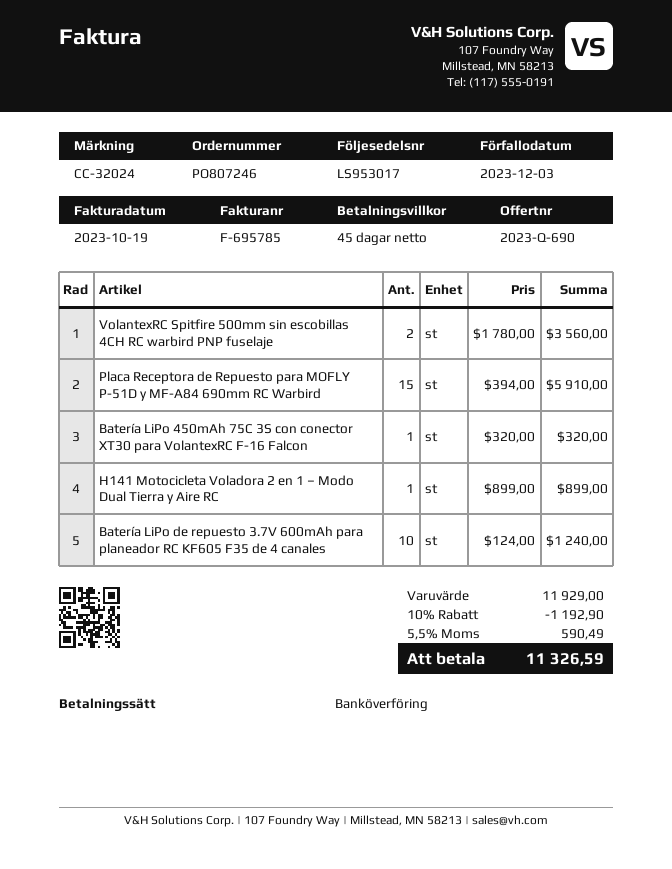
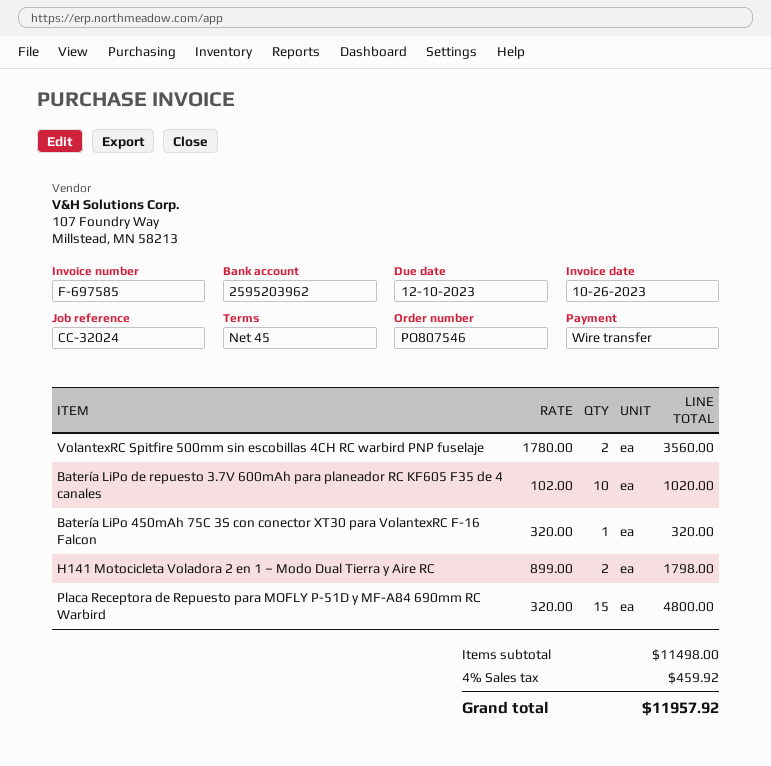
order number: PO807246 -> PO807546
invoice number: F-695785 -> F-697585
invoice date: 2023-10-19 -> 2023-10-26
due date: 2023-12-03 -> 2023-12-10
Placa Receptora de Repuesto para MOFLY P-51D y MF-A84 690mm RC Warbird: 15 x 394.00 = 5910.00 -> 15 x 320.00 = 4800.00
H141 Motocicleta Voladora 2 en 1 – Modo Dual Tierra y Aire RC: 1 x 899.00 = 899.00 -> 2 x 899.00 = 1798.00
Batería LiPo de repuesto 3.7V 600mAh para planeador RC KF605 F35 de 4 canales: 10 x 124.00 = 1240.00 -> 10 x 102.00 = 1020.00
subtotal: 11929.00 -> 11498.00
discount: 10% = 1192.90 -> none
tax: 5.5% = 590.49 -> 4% = 459.92
total: 11326.59 -> 11957.92

